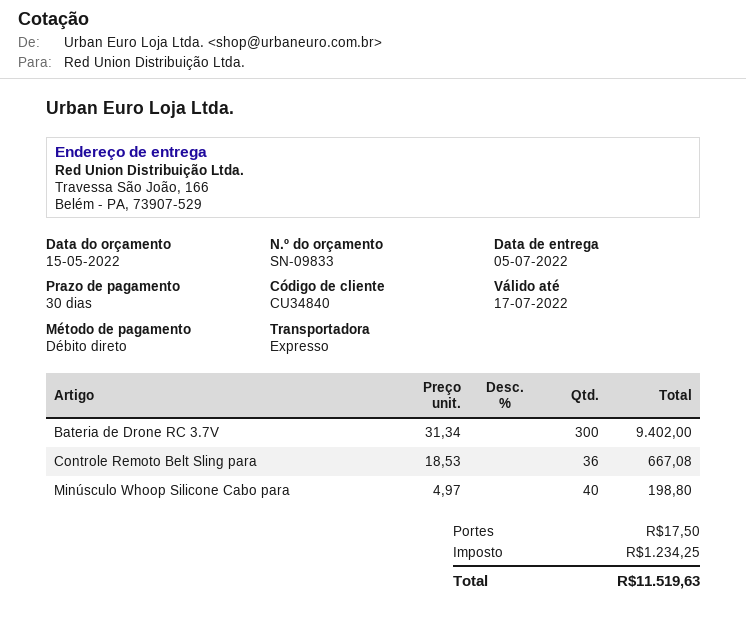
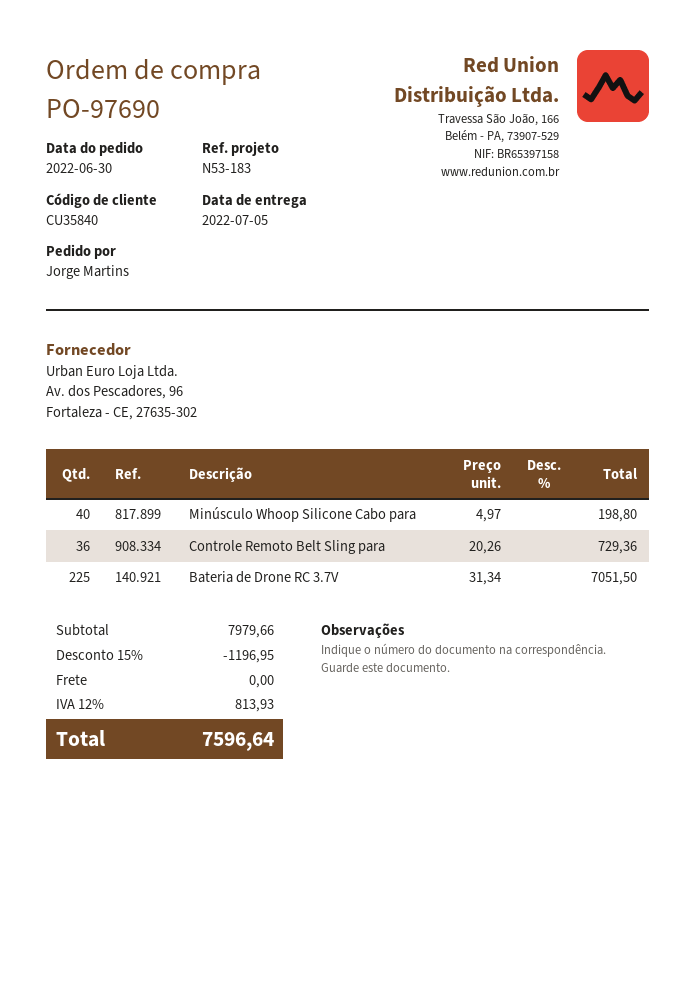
customer number: CU34840 -> CU35840
Bateria de Drone RC 3.7V: 300 x 31.34 = 9402.00 -> 225 x 31.34 = 7051.50
Controle Remoto Belt Sling para: 36 x 18.53 = 667.08 -> 36 x 20.26 = 729.36
discount: none -> 15% = 1196.95
shipping: 17.50 -> 0.00
tax: 1234.25 -> 813.93
total: 11519.63 -> 7596.64

